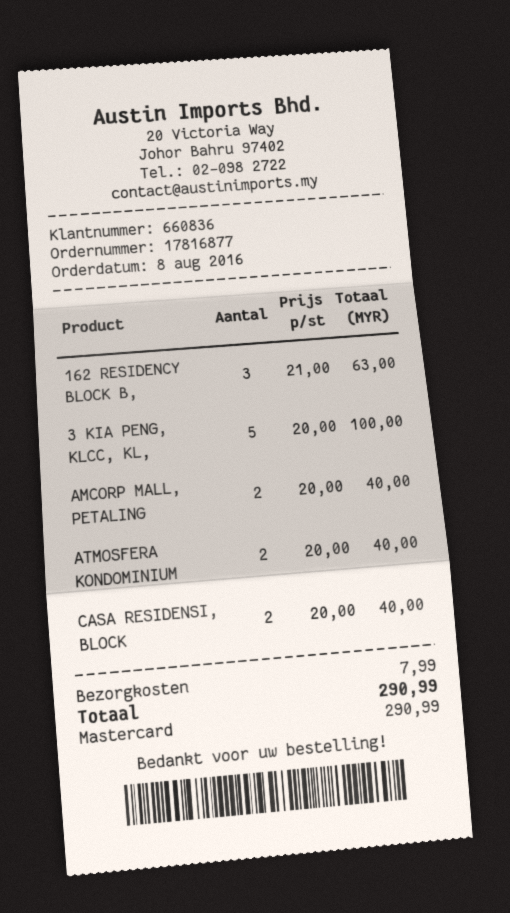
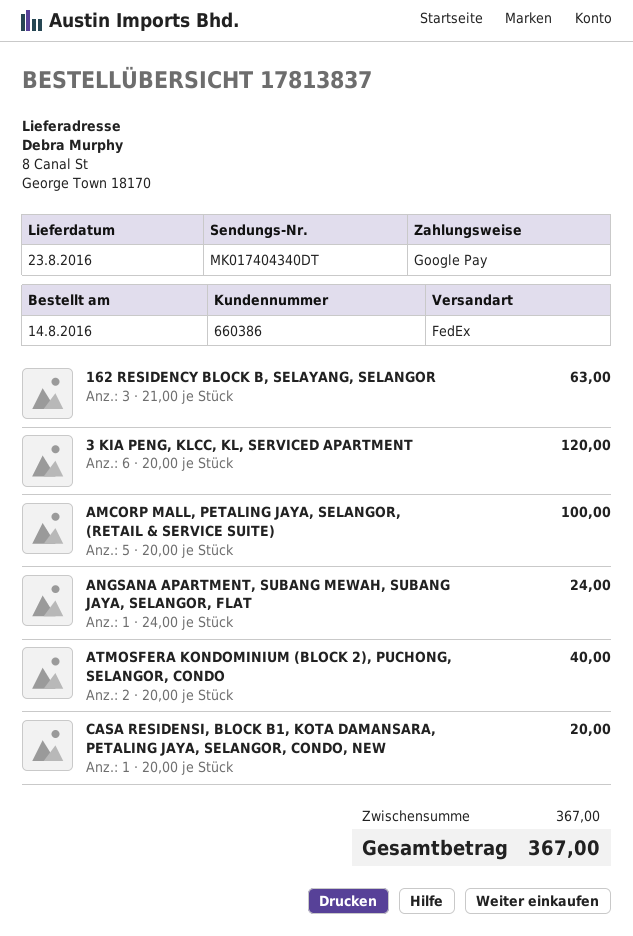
order number: 17816877 -> 17813837
order date: 2016-08-08 -> 2016-08-14
customer number: 660836 -> 660386
payment method: Mastercard -> Google Pay
3 KIA PENG, KLCC, KL,: 5 x 20.00 = 100.00 -> 6 x 20.00 = 120.00
AMCORP MALL, PETALING: 2 x 20.00 = 40.00 -> 5 x 20.00 = 100.00
CASA RESIDENSI, BLOCK: 2 x 20.00 = 40.00 -> 1 x 20.00 = 20.00
ANGSANA APARTMENT, SUBANG MEWAH, SUBANG JAYA, SELANGOR, FLAT: none -> 1 x 24.00 = 24.00
shipping: 7.99 -> none
total: 290.99 -> 367.00

